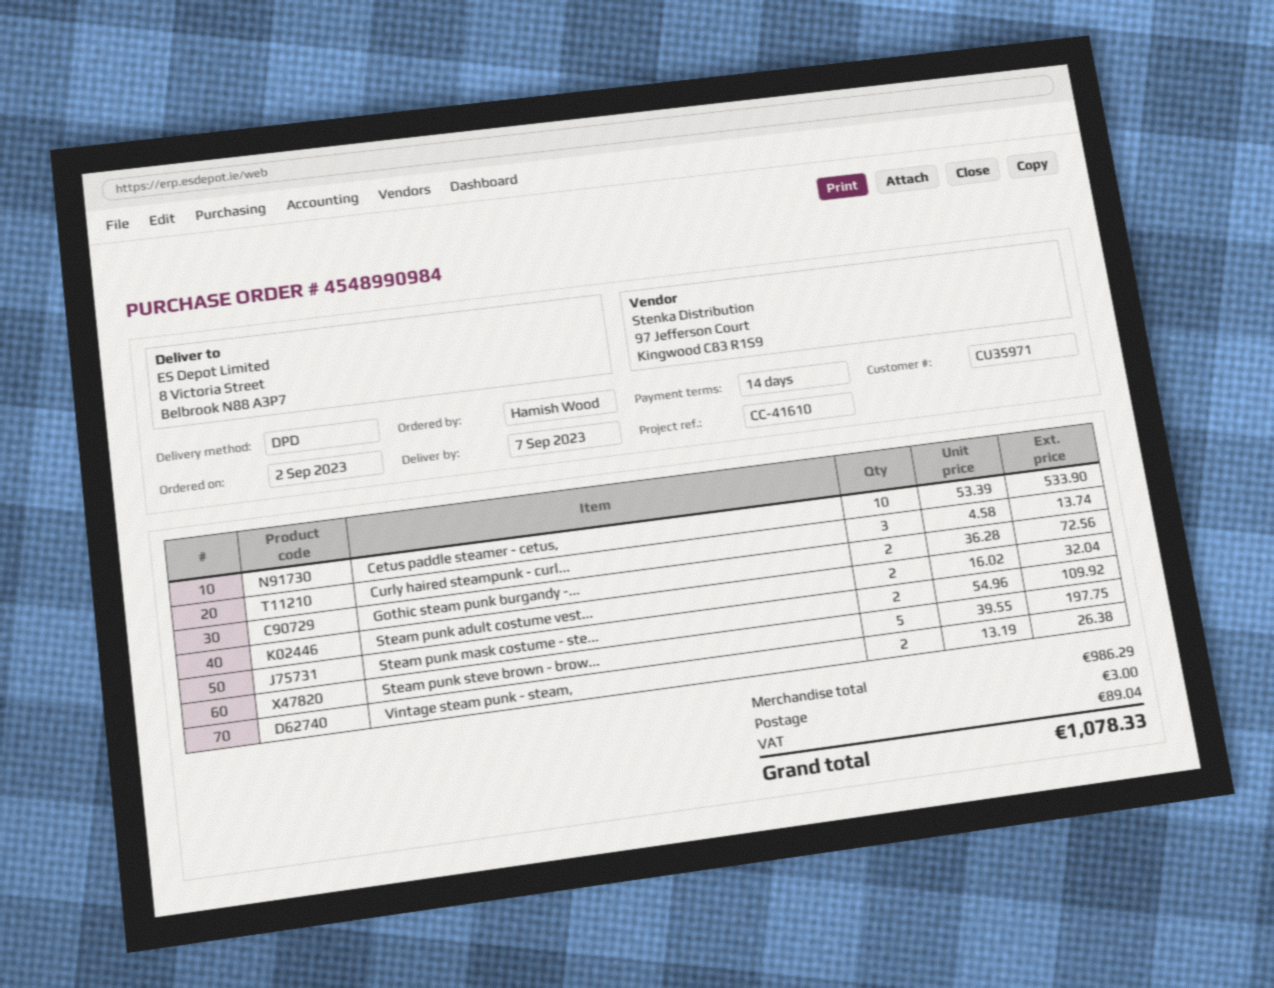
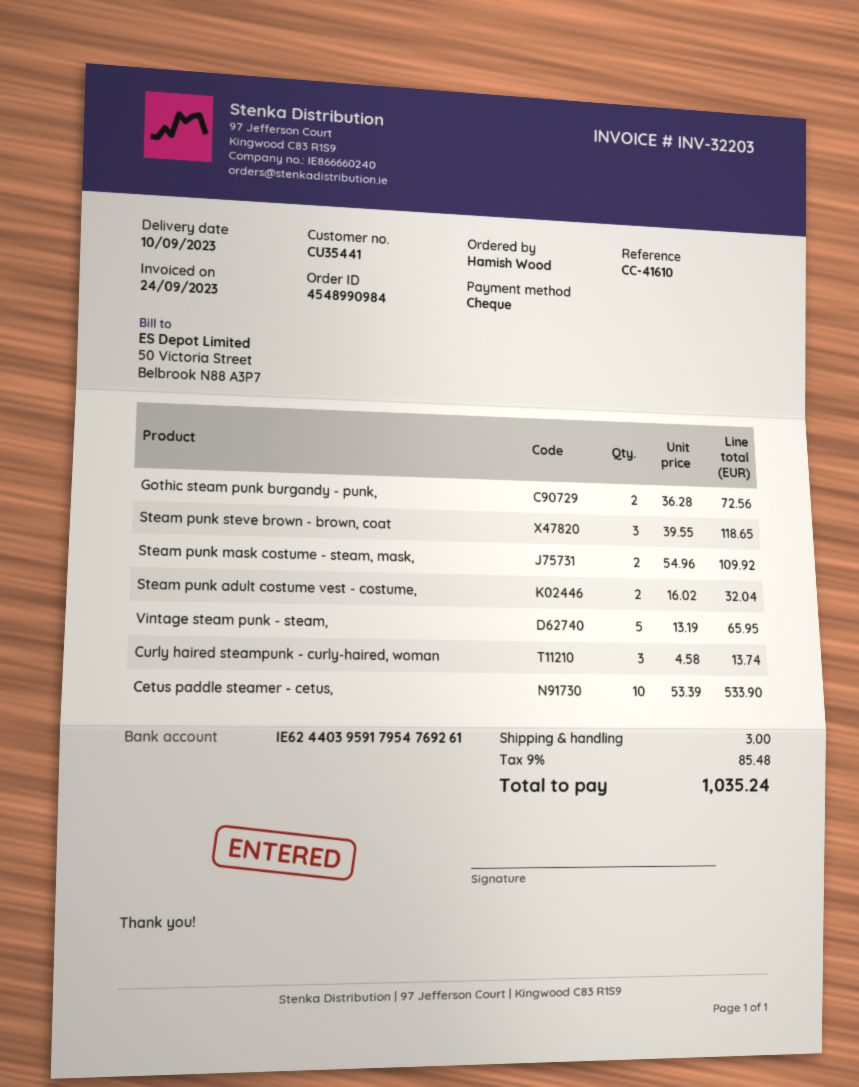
delivery date: 2023-09-07 -> 2023-09-10
customer number: CU35971 -> CU35441
Steam punk steve brown - brow...: 5 x 39.55 = 197.75 -> 3 x 39.55 = 118.65
Vintage steam punk - steam,: 2 x 13.19 = 26.38 -> 5 x 13.19 = 65.95
tax: 89.04 -> 85.48
total: 1078.33 -> 1035.24

